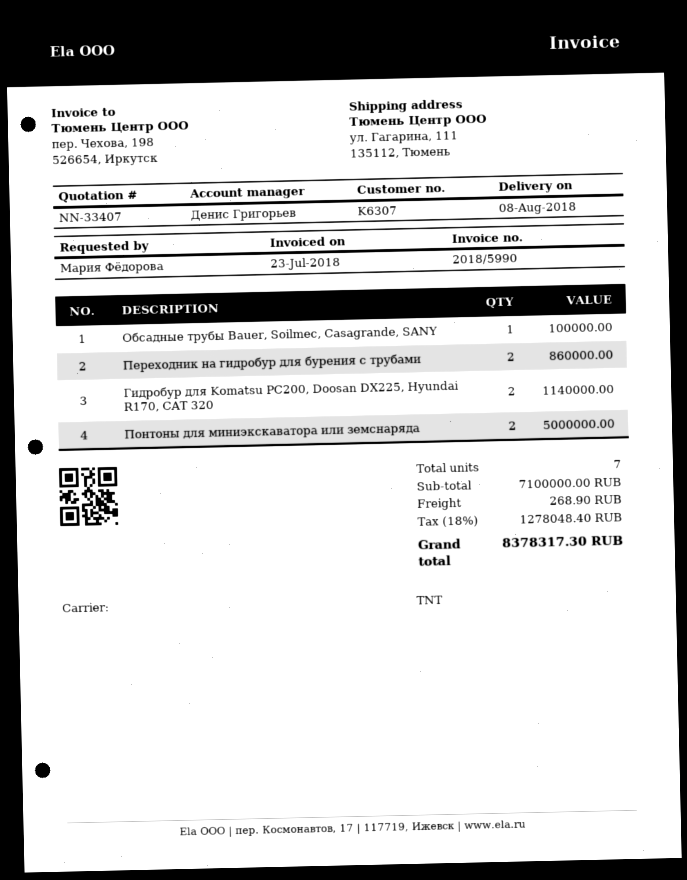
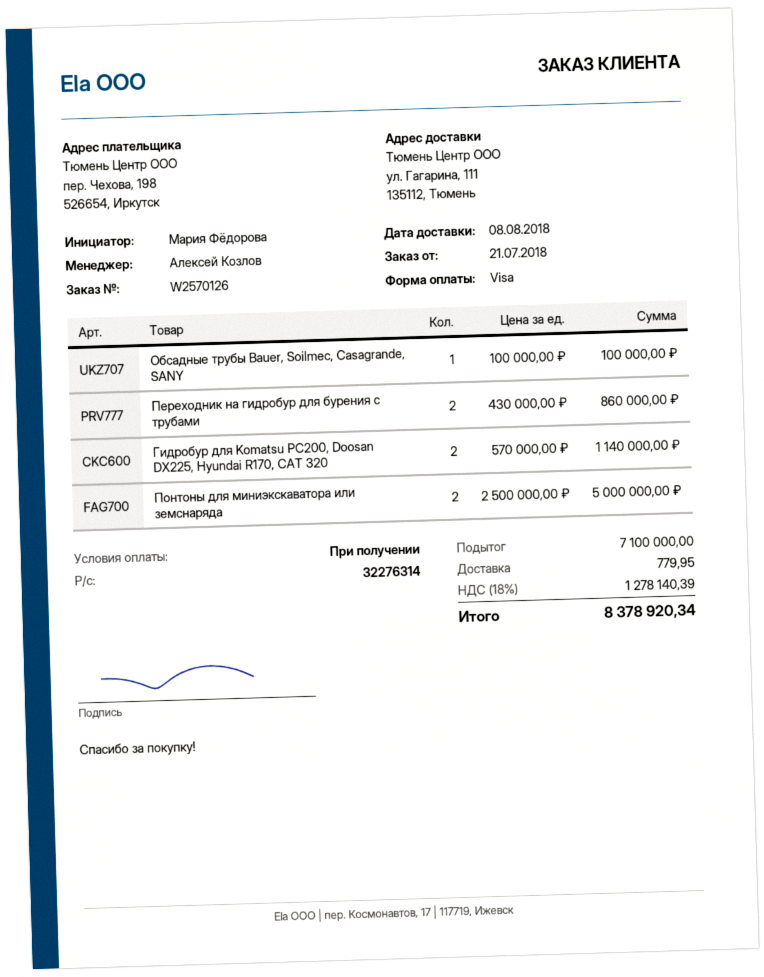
sales rep: Денис Григорьев -> Алексей Козлов
shipping: 268.90 -> 779.95
tax: 18% = 1278048.40 -> 18% = 1278140.39
total: 8378317.30 -> 8378920.34

